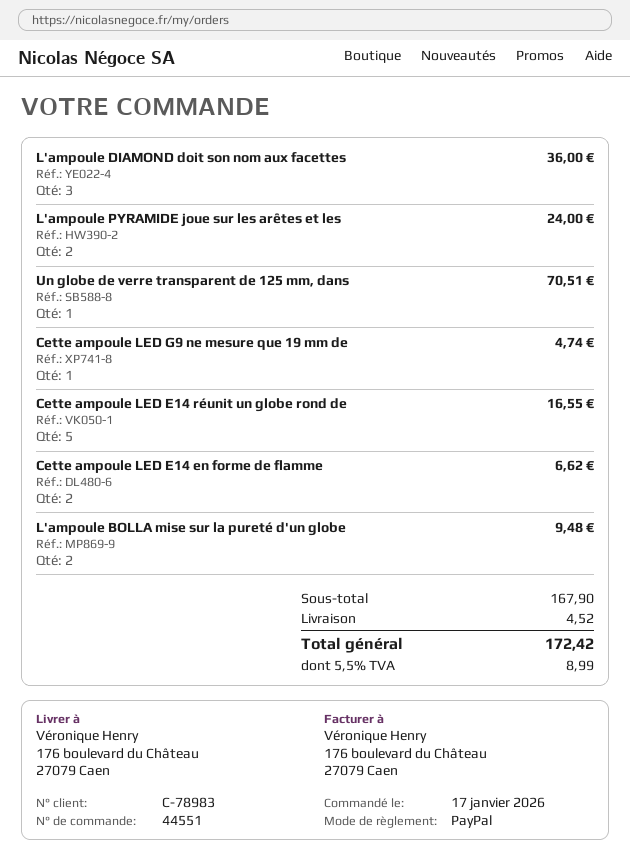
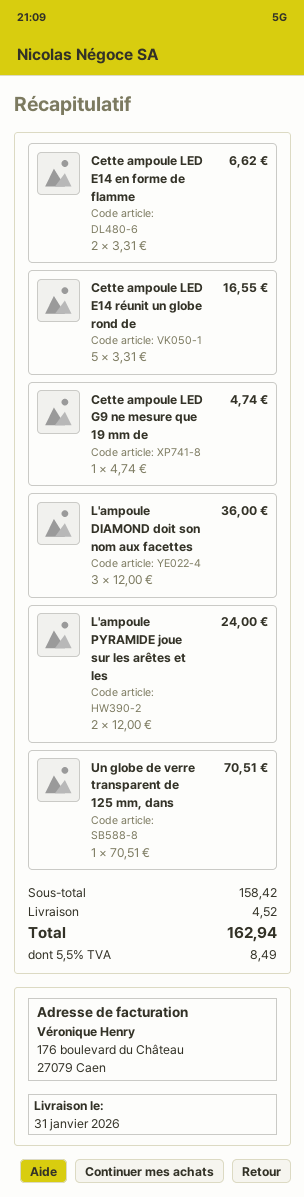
L'ampoule BOLLA mise sur la pureté d'un globe: 2 for 9.48 -> none
subtotal: 167.90 -> 158.42
tax: 5.5% = 8.99 -> 5.5% = 8.49
total: 172.42 -> 162.94

